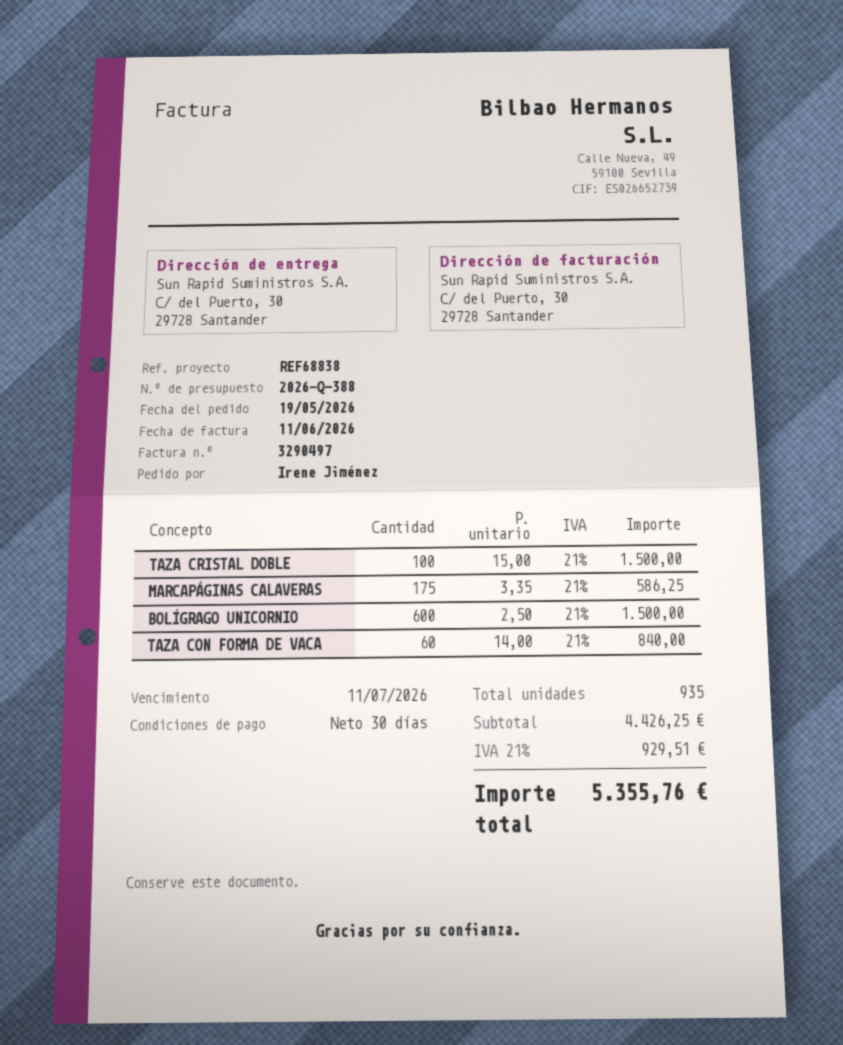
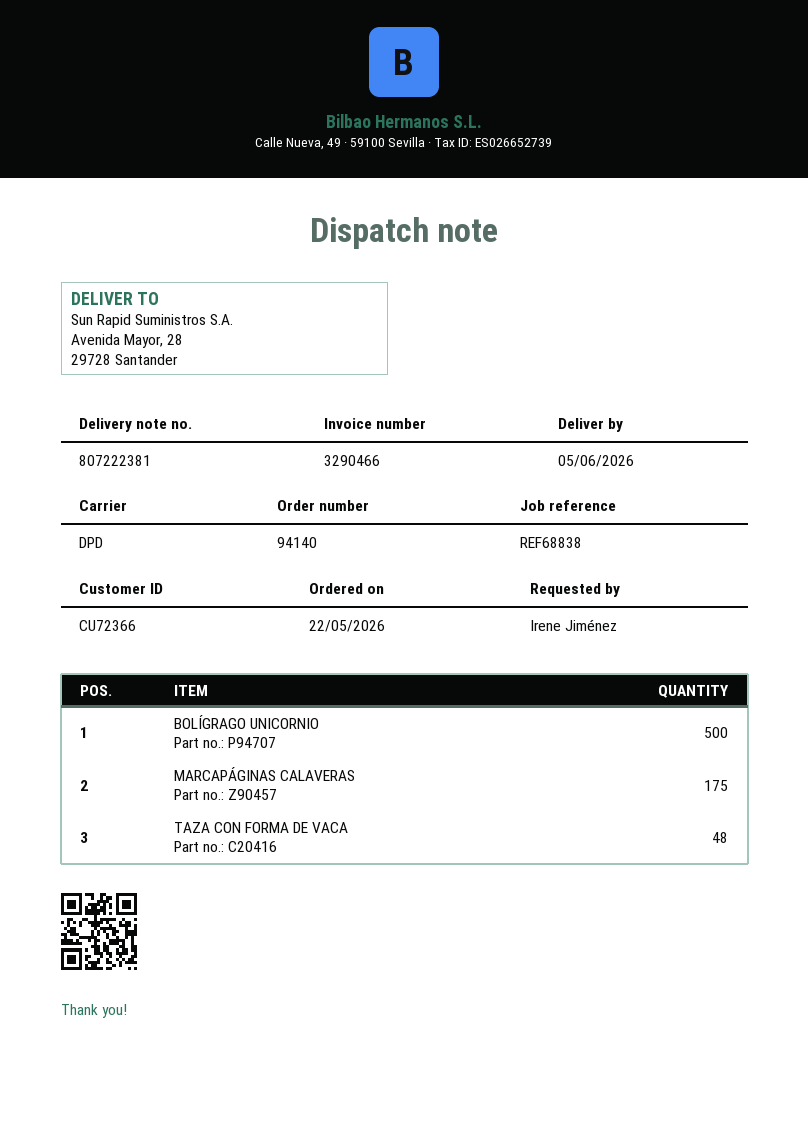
order date: 2026-05-19 -> 2026-05-22
invoice number: 3290497 -> 3290466
ship to: C/ del Puerto, 30, 29728 Santander -> Avenida Mayor, 28, 29728 Santander
TAZA CRISTAL DOBLE: 100 -> none
BOLÍGRAGO UNICORNIO: 600 -> 500
TAZA CON FORMA DE VACA: 60 -> 48

